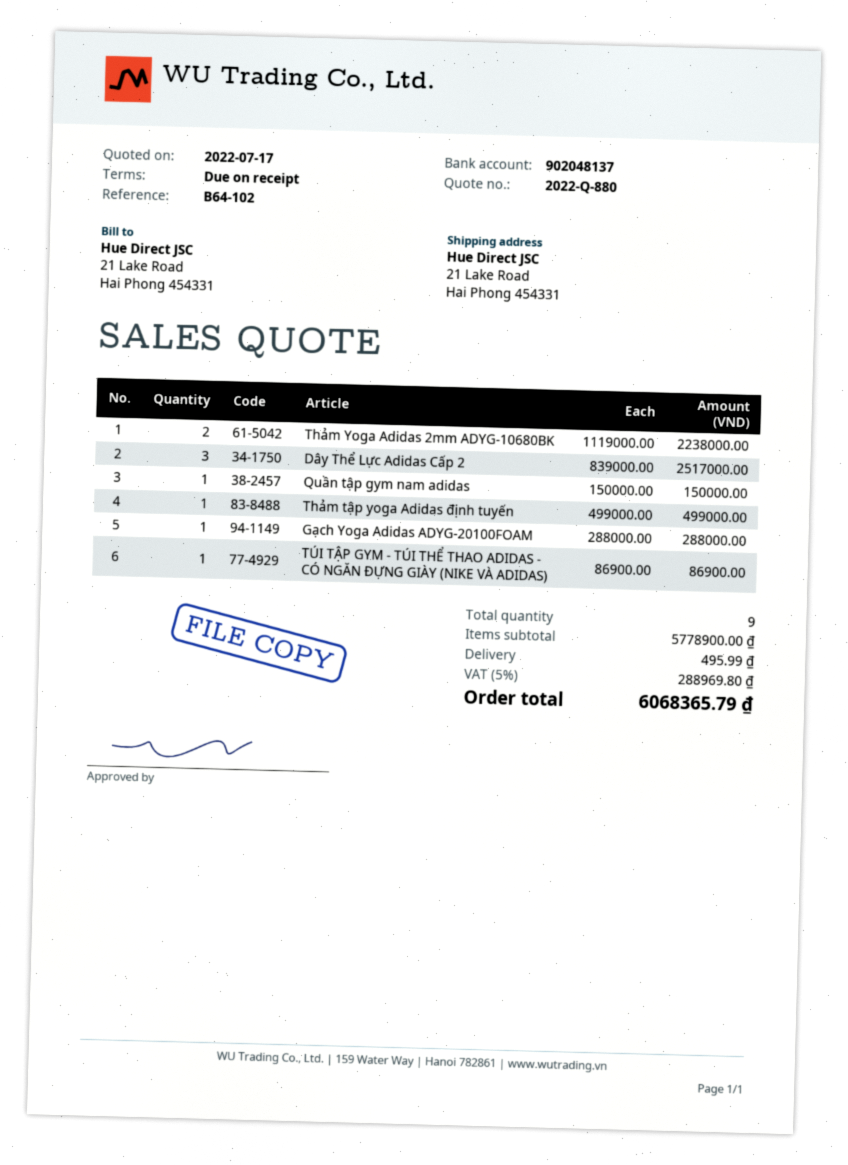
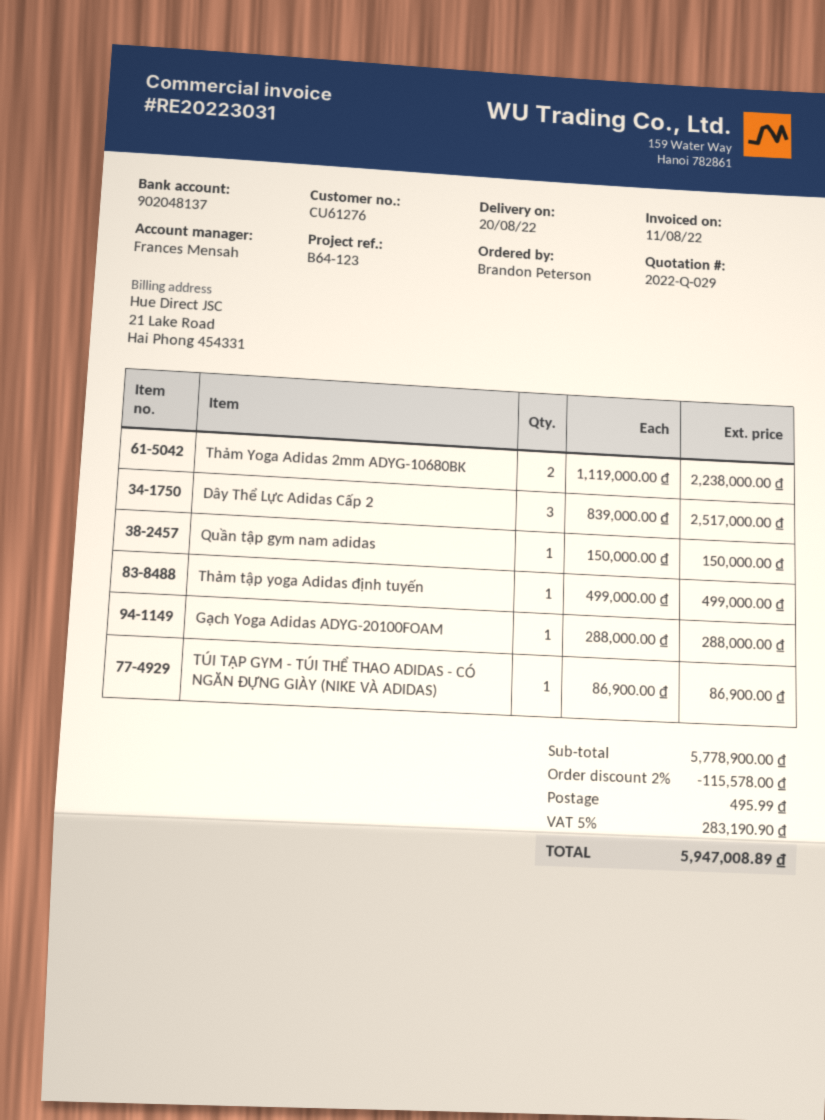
quote number: 2022-Q-880 -> 2022-Q-029
reference: B64-102 -> B64-123
discount: none -> 2% = 115578.00
tax: 5% = 288969.80 -> 5% = 283190.90
total: 6068365.79 -> 5947008.89

